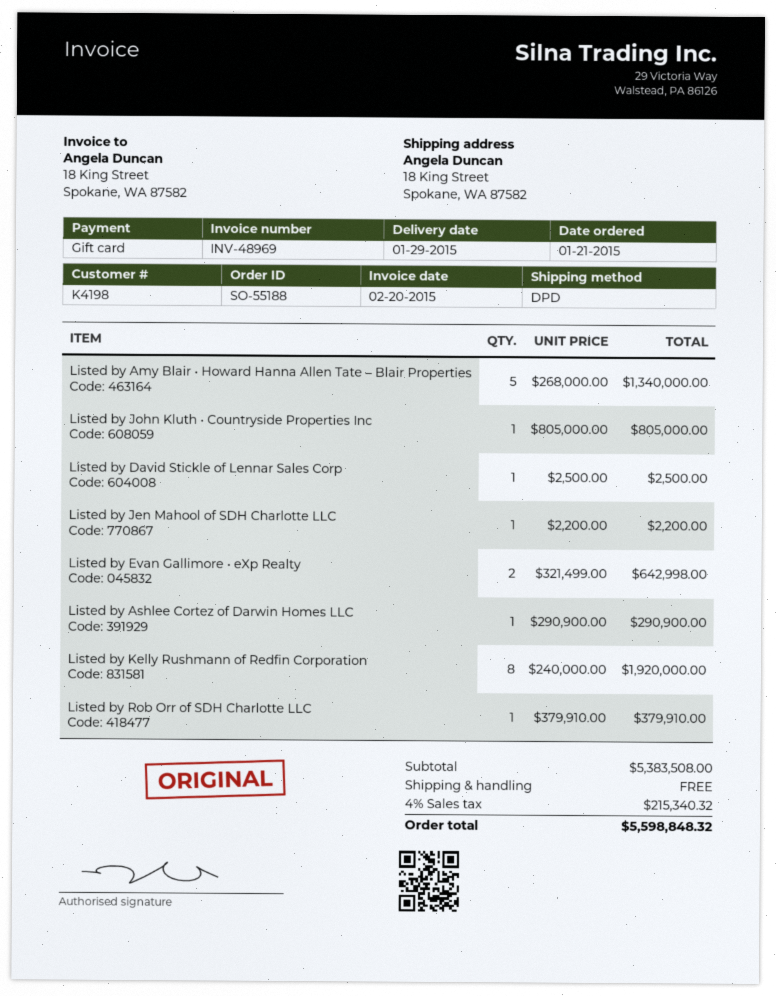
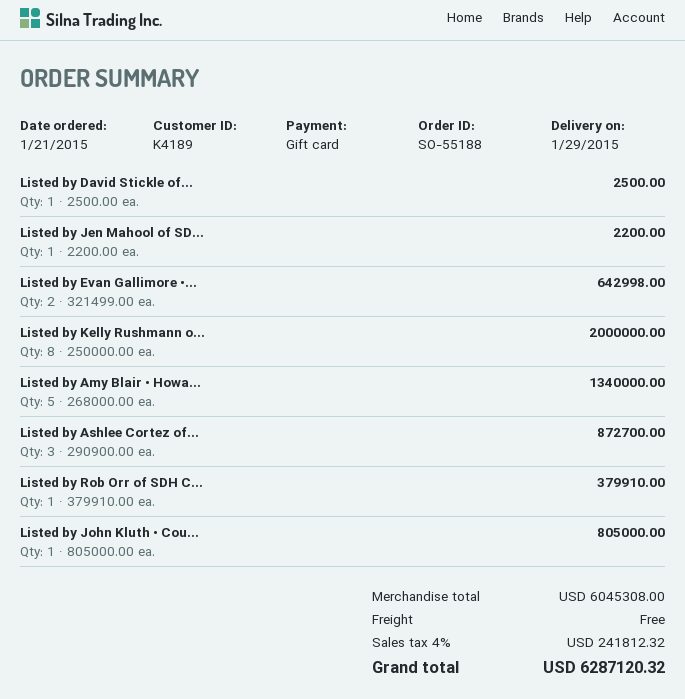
customer number: K4198 -> K4189
Listed by Ashlee Cortez of Darwin Homes LLC: 1 x 290900.00 = 290900.00 -> 3 x 290900.00 = 872700.00
Listed by Kelly Rushmann of Redfin Corporation: 8 x 240000.00 = 1920000.00 -> 8 x 250000.00 = 2000000.00
subtotal: 5383508.00 -> 6045308.00
tax: 4% = 215340.32 -> 4% = 241812.32
total: 5598848.32 -> 6287120.32

